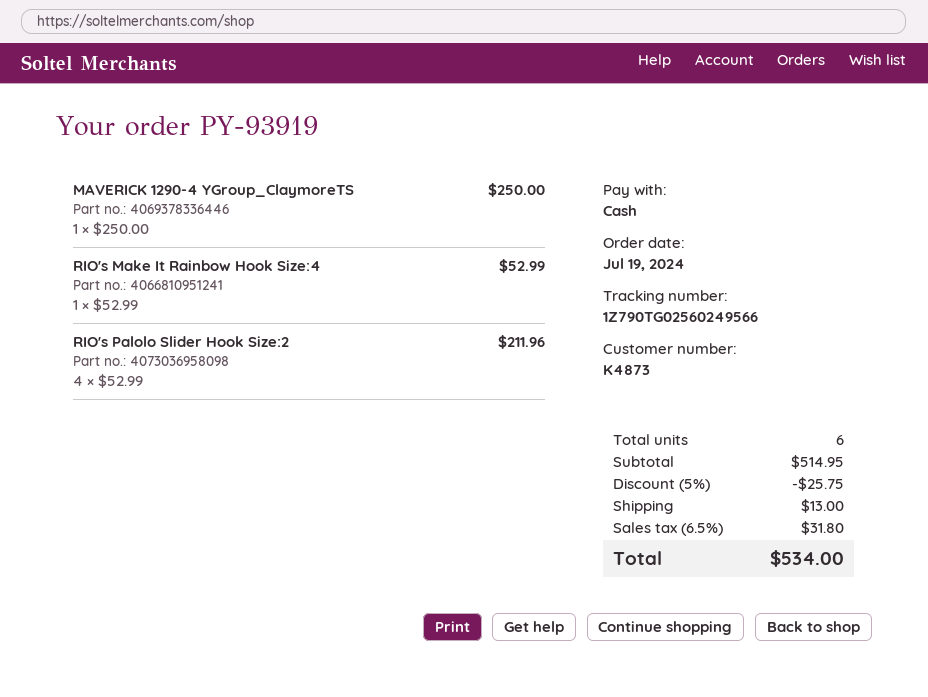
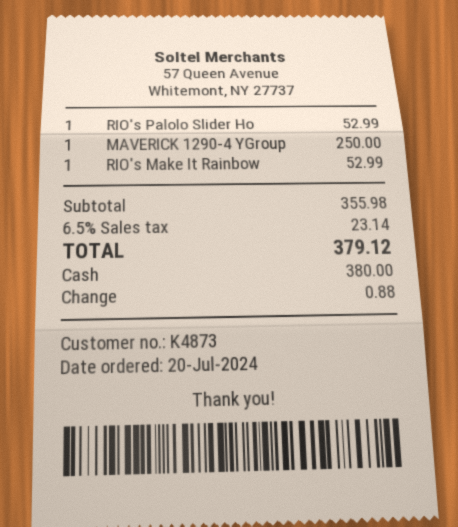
order date: 2024-07-19 -> 2024-07-20
RIO's Palolo Slider Hook Size:2: 4 for 211.96 -> 1 for 52.99
subtotal: 514.95 -> 355.98
discount: 5% = 25.75 -> none
shipping: 13.00 -> none
tax: 6.5% = 31.80 -> 6.5% = 23.14
total: 534.00 -> 379.12

